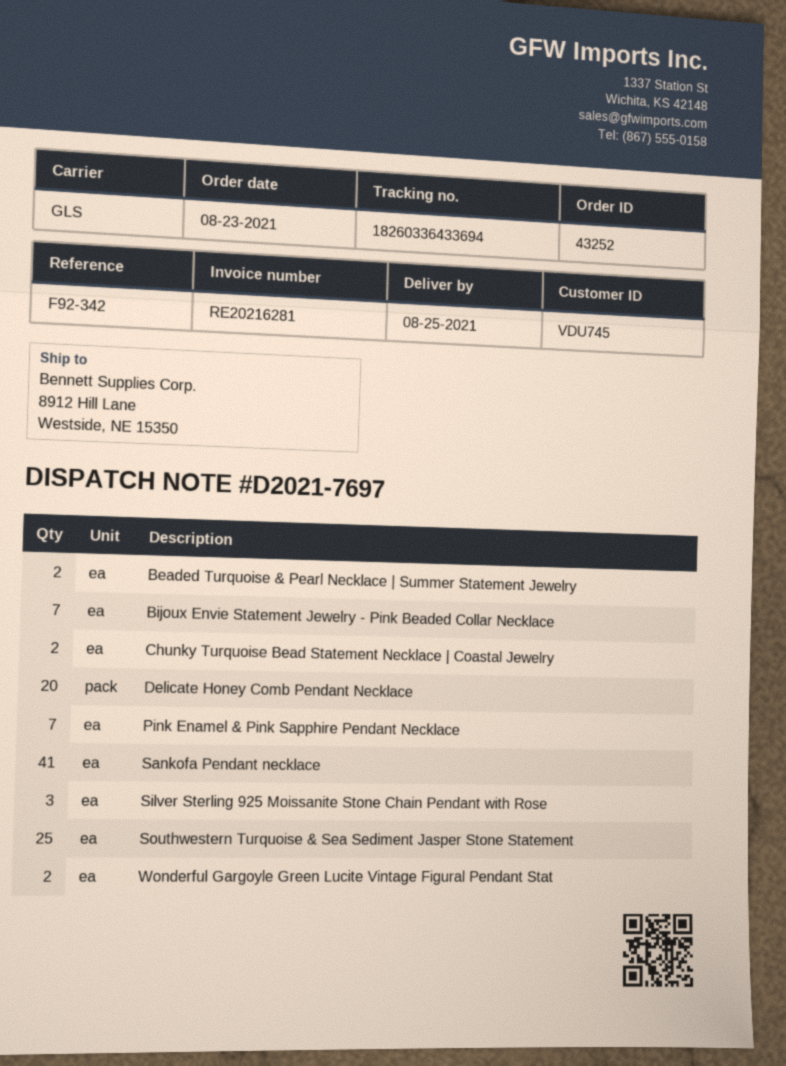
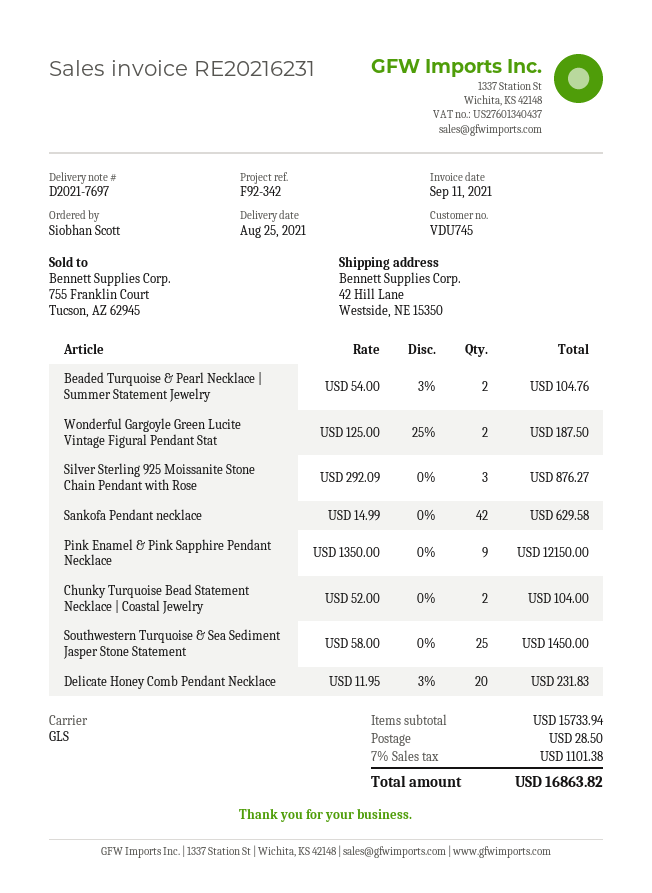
invoice number: RE20216281 -> RE20216231
ship to: 8912 Hill Lane, Westside, NE 15350 -> 42 Hill Lane, Westside, NE 15350
Bijoux Envie Statement Jewelry - Pink Beaded Collar Necklace: 7 -> none
Pink Enamel & Pink Sapphire Pendant Necklace: 7 -> 9
Sankofa Pendant necklace: 41 -> 42

